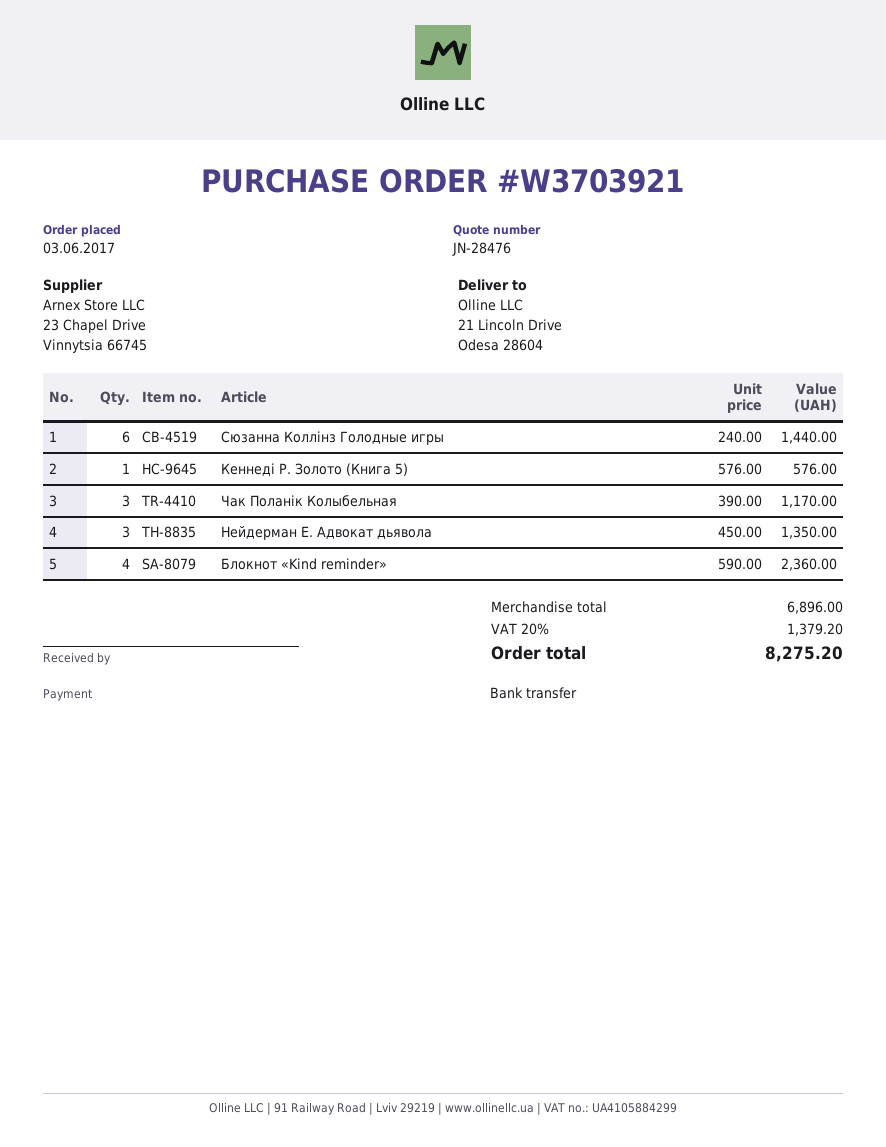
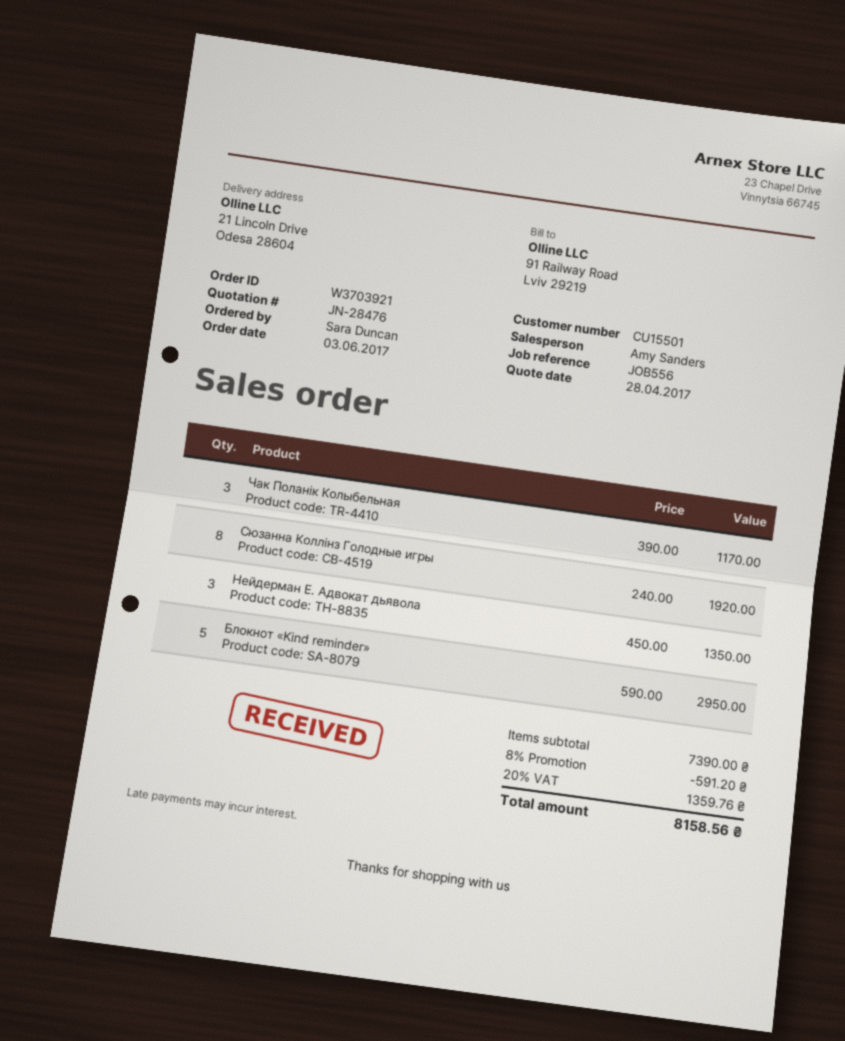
Сюзанна Коллінз Голодные игры: 6 x 240.00 = 1440.00 -> 8 x 240.00 = 1920.00
Кеннеді Р. Золото (Книга 5): 1 x 576.00 = 576.00 -> none
Блокнот «Kind reminder»: 4 x 590.00 = 2360.00 -> 5 x 590.00 = 2950.00
subtotal: 6896.00 -> 7390.00
discount: none -> 8% = 591.20
tax: 20% = 1379.20 -> 20% = 1359.76
total: 8275.20 -> 8158.56

